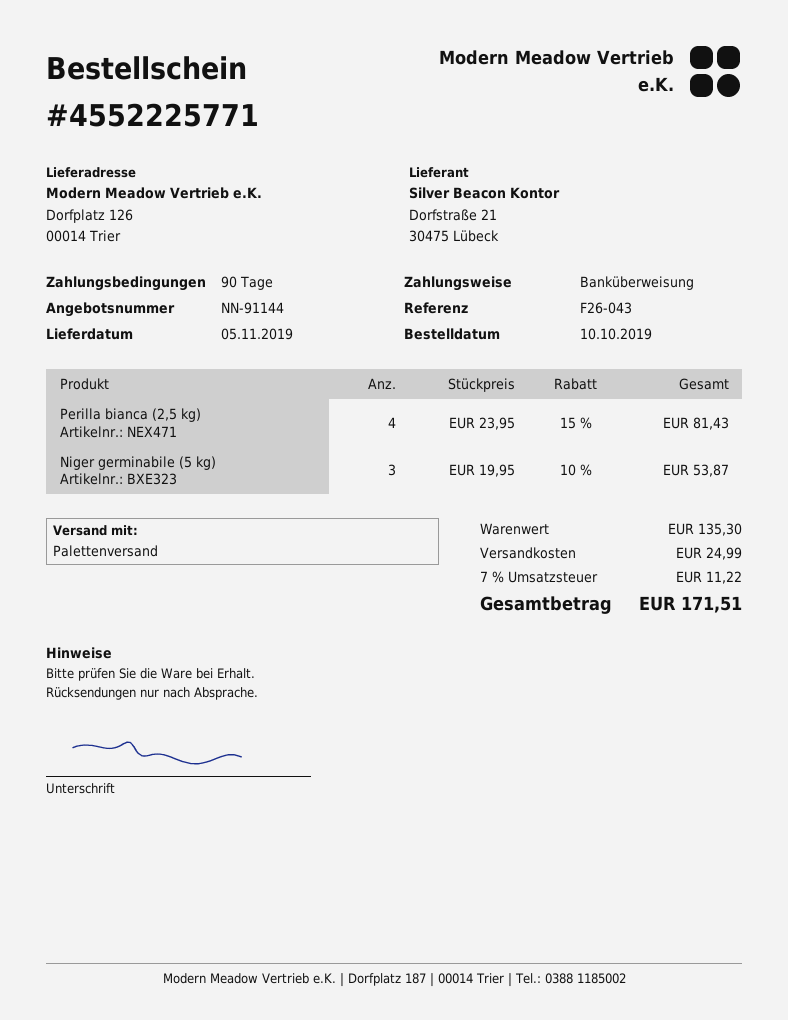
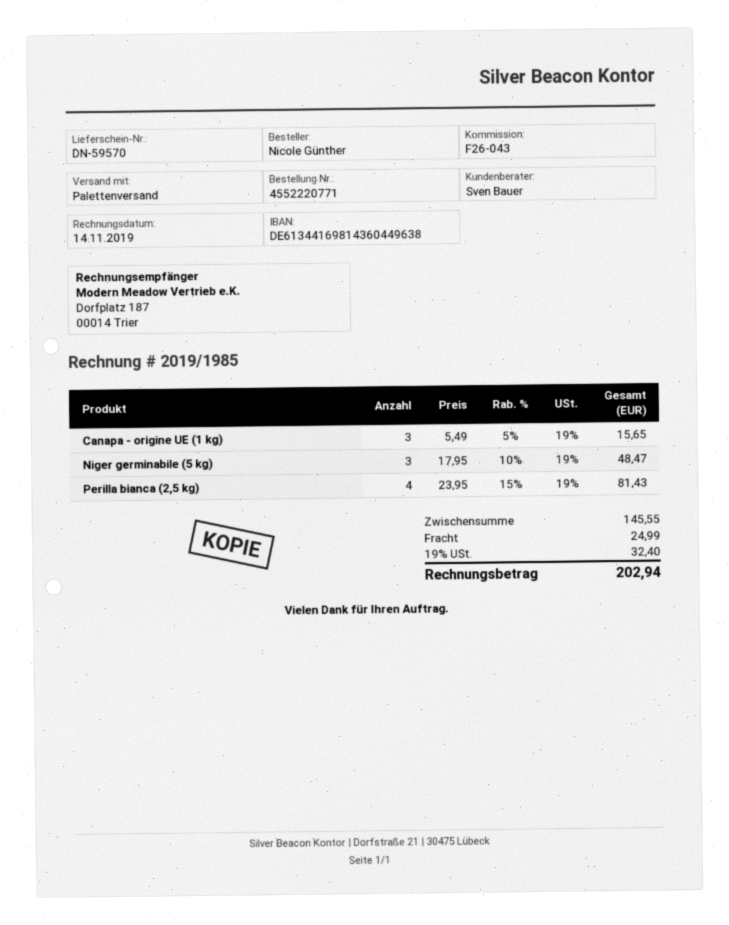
order number: 4552225771 -> 4552220771
Niger germinabile (5 kg): 3 x 19.95 - 10% = 53.87 -> 3 x 17.95 - 10% = 48.47
Canapa - origine UE (1 kg): none -> 3 x 5.49 - 5% = 15.65
subtotal: 135.30 -> 145.55
tax: 7% = 11.22 -> 19% = 32.40
total: 171.51 -> 202.94

